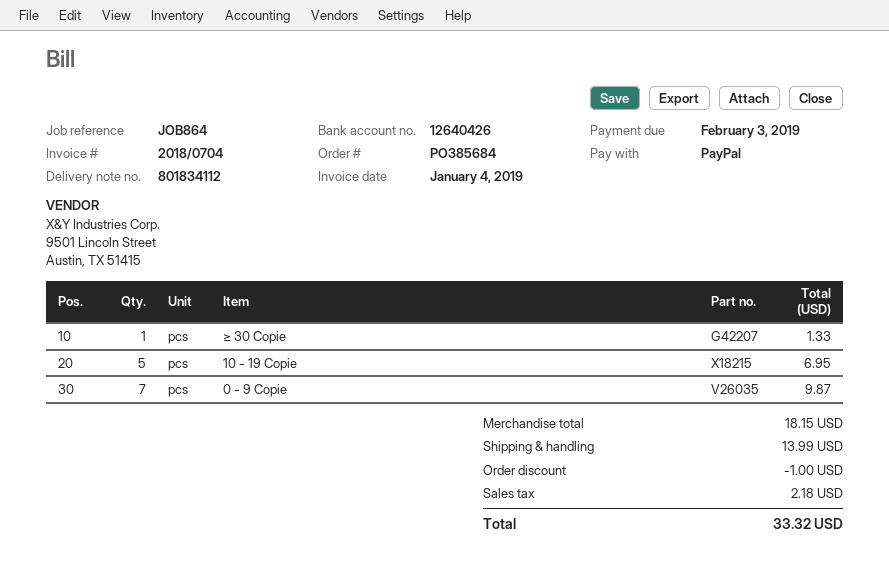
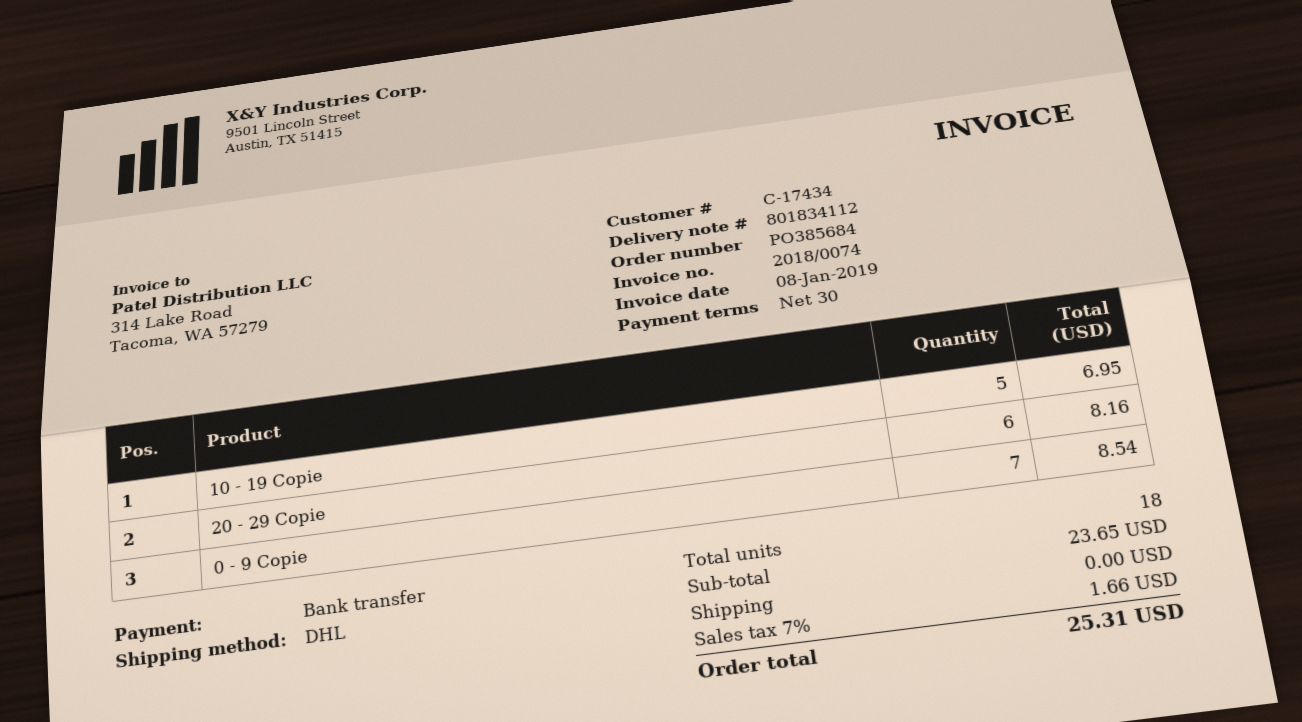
invoice number: 2018/0704 -> 2018/0074
invoice date: 2019-01-04 -> 2019-01-08
payment method: PayPal -> bank transfer
≥ 30 Copie: 1 for 1.33 -> none
0 - 9 Copie: 7 for 9.87 -> 7 for 8.54
20 - 29 Copie: none -> 6 for 8.16
subtotal: 18.15 -> 23.65
discount: 1.00 -> none
shipping: 13.99 -> 0.00
tax: 2.18 -> 1.66
total: 33.32 -> 25.31

